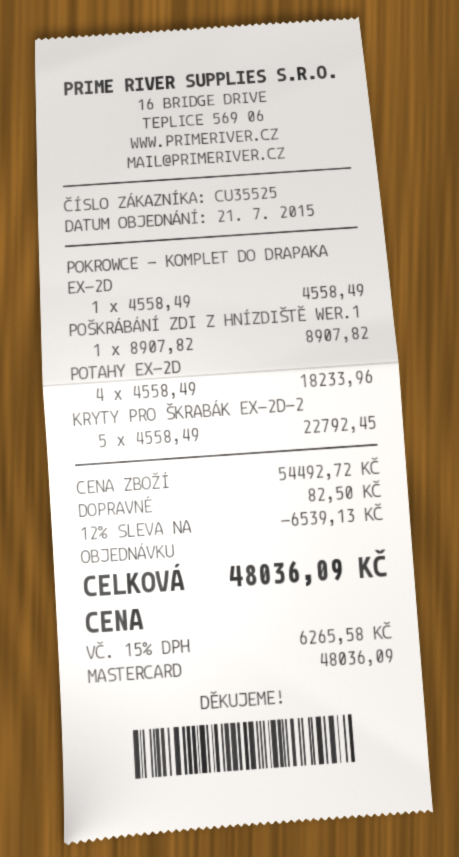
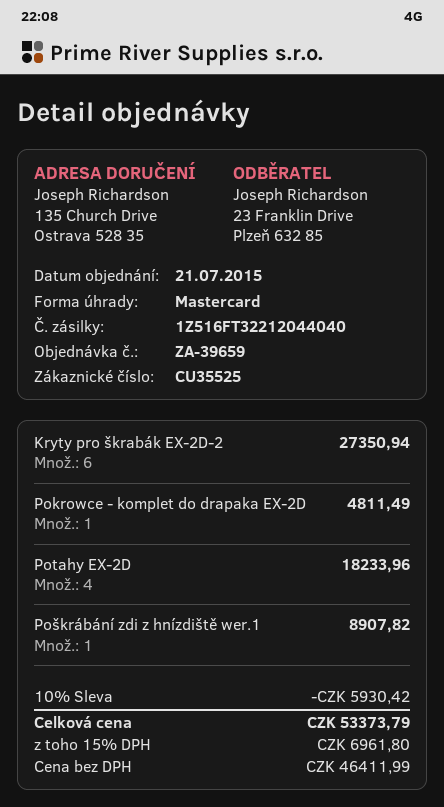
POKROWCE - KOMPLET DO DRAPAKA EX-2D: 1 for 4558.49 -> 1 for 4811.49
KRYTY PRO ŠKRABÁK EX-2D-2: 5 for 22792.45 -> 6 for 27350.94
discount: 12% = 6539.13 -> 10% = 5930.42
shipping: 82.50 -> none
tax: 15% = 6265.58 -> 15% = 6961.80
total: 48036.09 -> 53373.79

